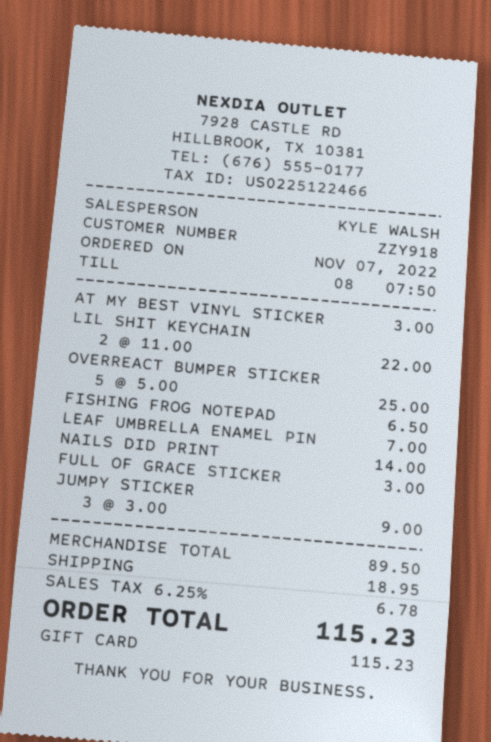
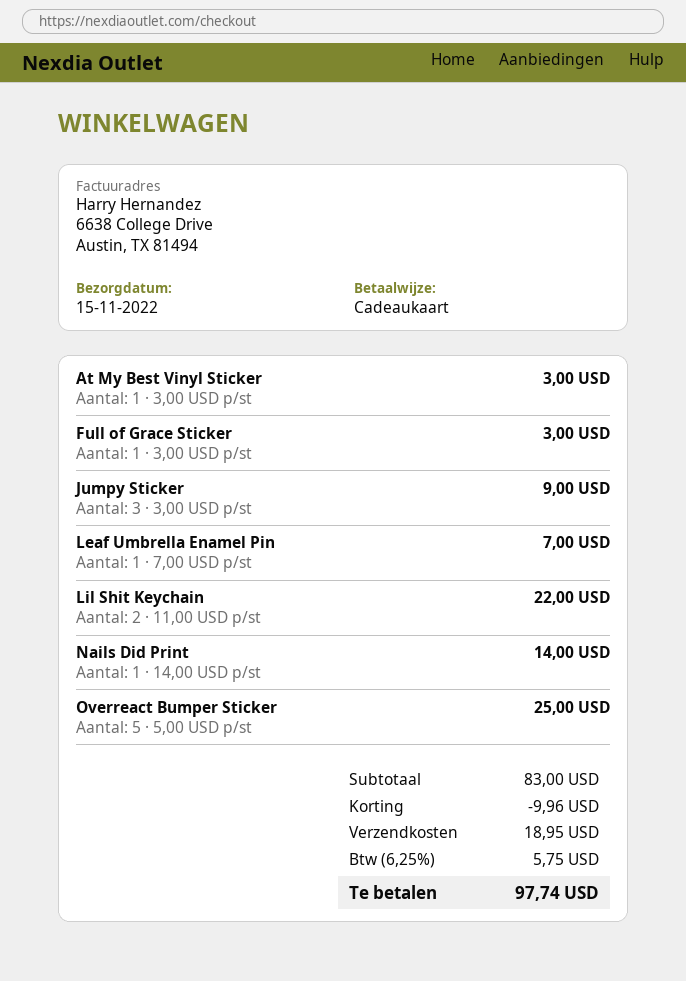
FISHING FROG NOTEPAD: 1 x 6.50 = 6.50 -> none
subtotal: 89.50 -> 83.00
discount: none -> 9.96
tax: 6.25% = 6.78 -> 6.25% = 5.75
total: 115.23 -> 97.74

